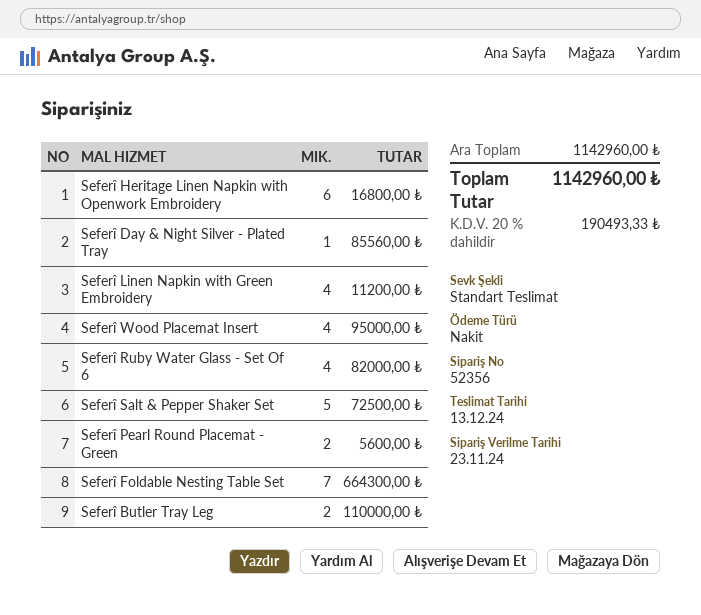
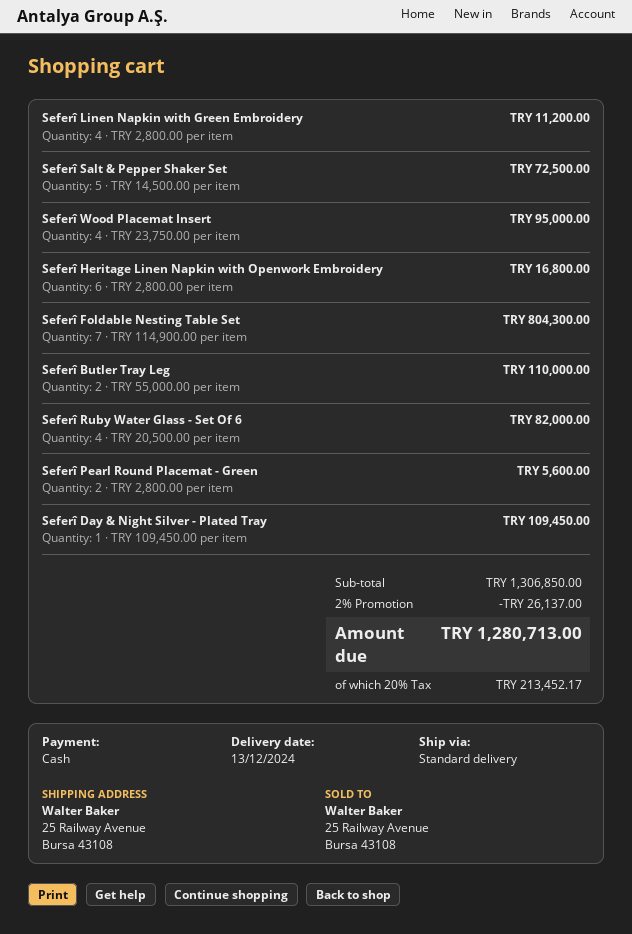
Seferî Day & Night Silver - Plated Tray: 1 for 85560.00 -> 1 for 109450.00
Seferî Foldable Nesting Table Set: 7 for 664300.00 -> 7 for 804300.00
subtotal: 1142960.00 -> 1306850.00
discount: none -> 2% = 26137.00
tax: 20% = 190493.33 -> 20% = 213452.17
total: 1142960.00 -> 1280713.00

